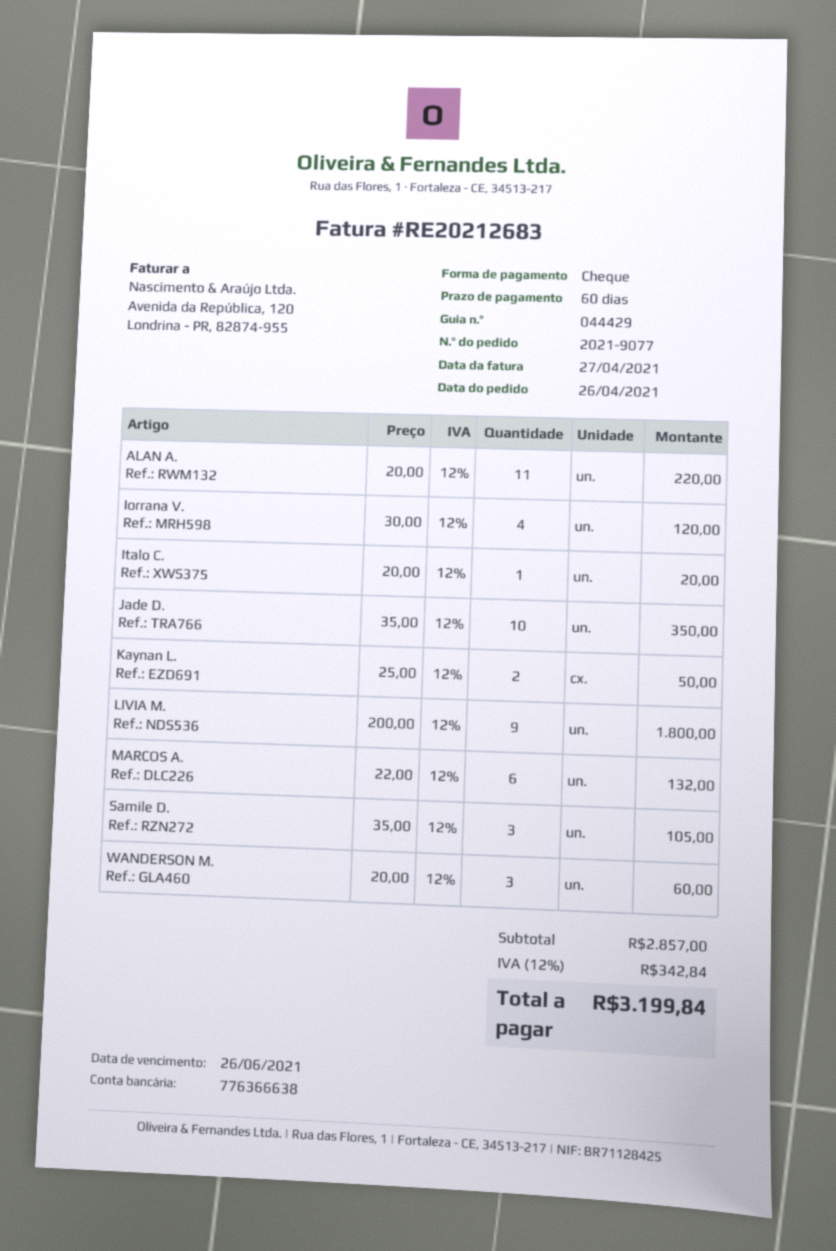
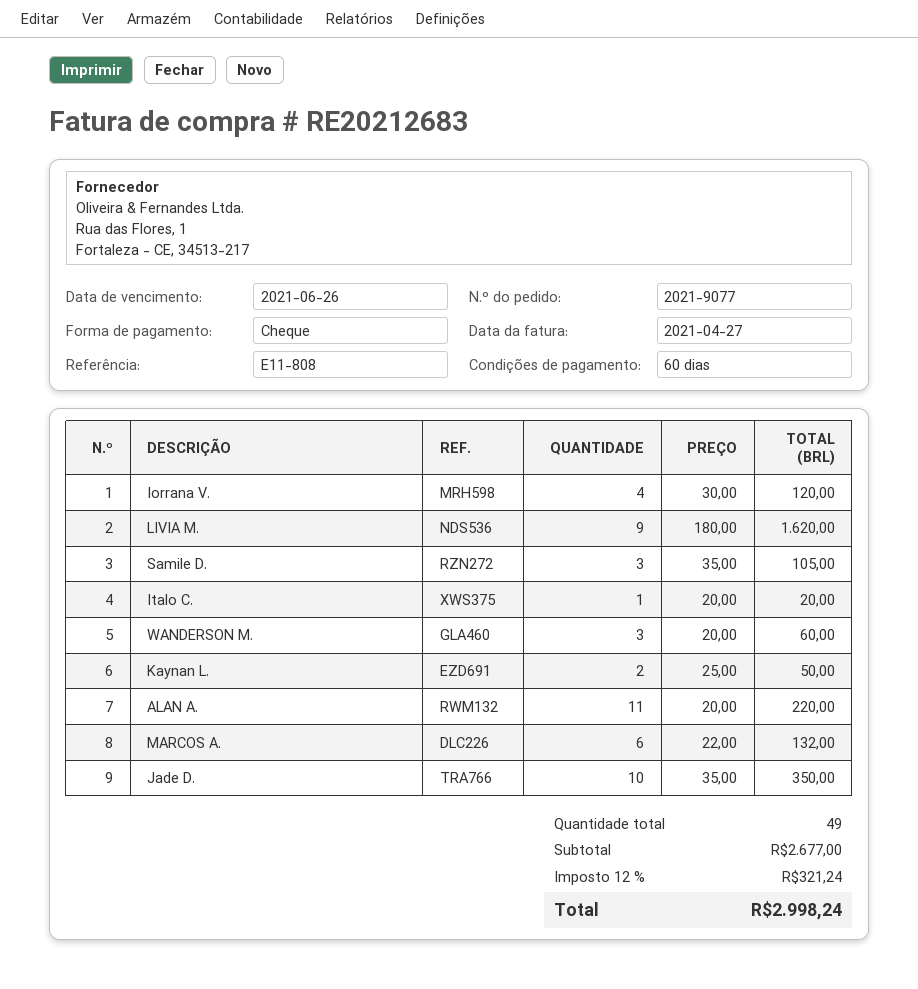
LIVIA M.: 9 x 200.00 = 1800.00 -> 9 x 180.00 = 1620.00
subtotal: 2857.00 -> 2677.00
tax: 12% = 342.84 -> 12% = 321.24
total: 3199.84 -> 2998.24

